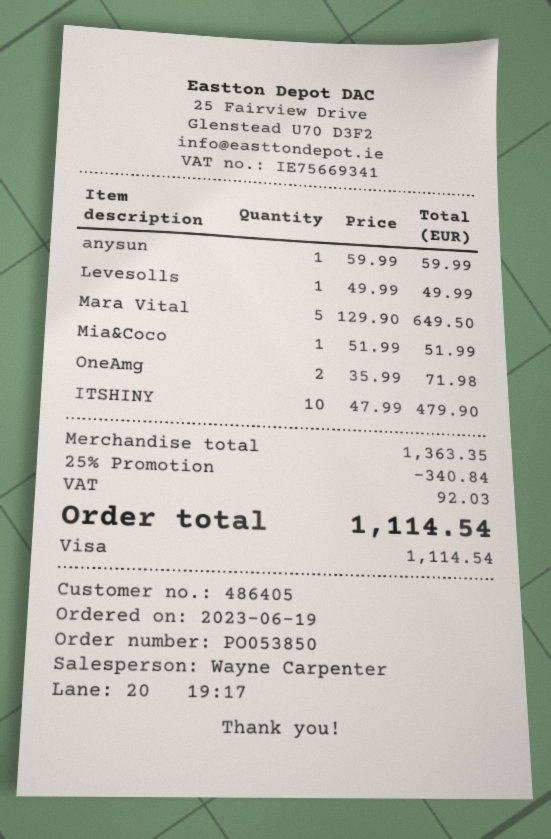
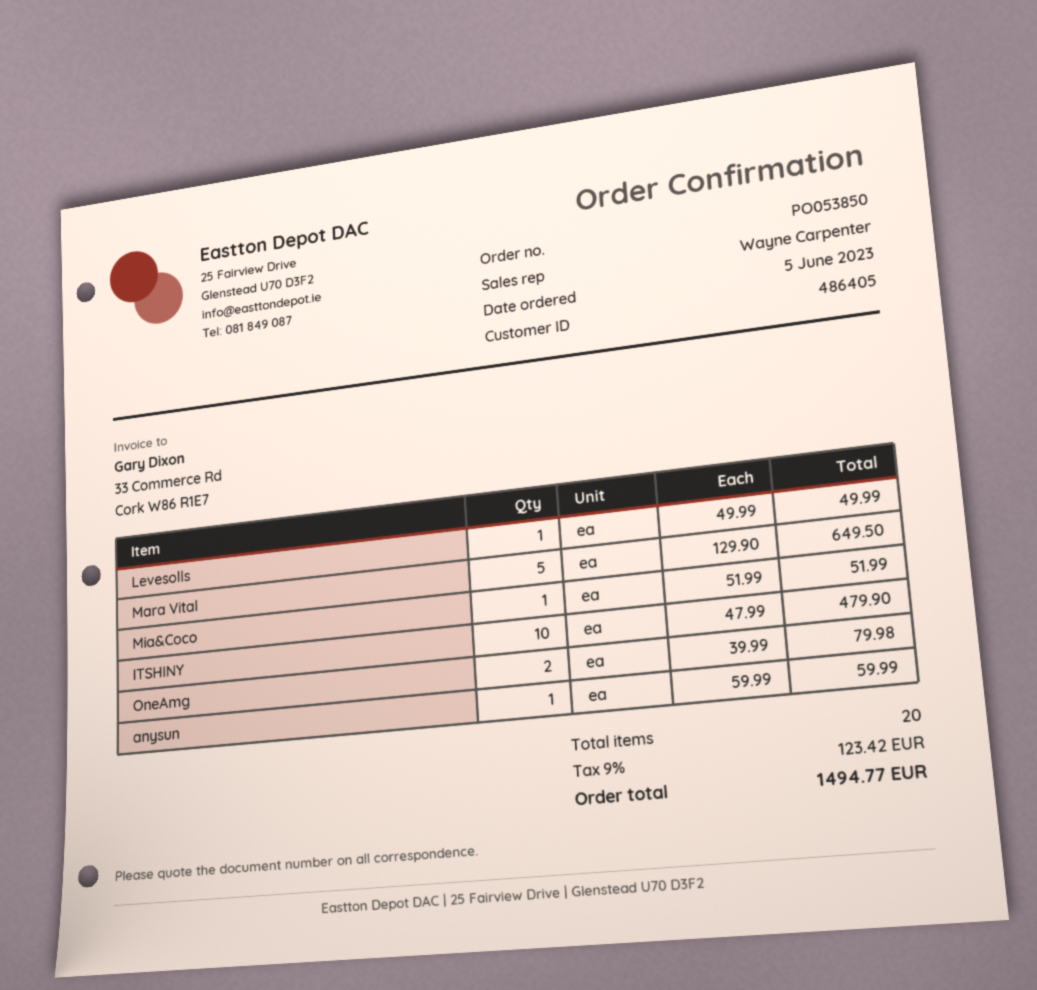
order date: 2023-06-19 -> 2023-06-05
OneAmg: 2 x 35.99 = 71.98 -> 2 x 39.99 = 79.98
discount: 25% = 340.84 -> none
tax: 92.03 -> 123.42
total: 1114.54 -> 1494.77

